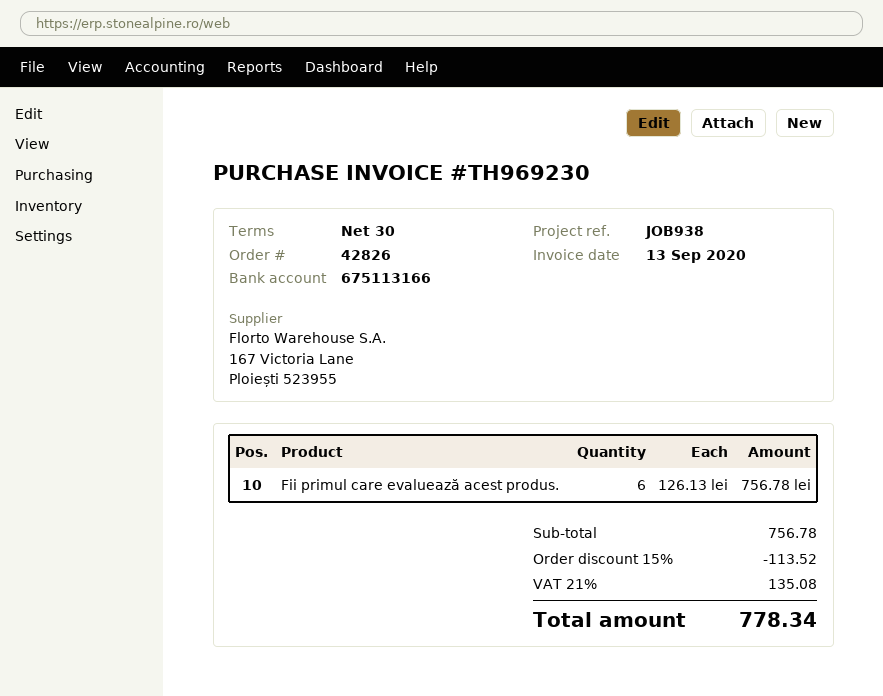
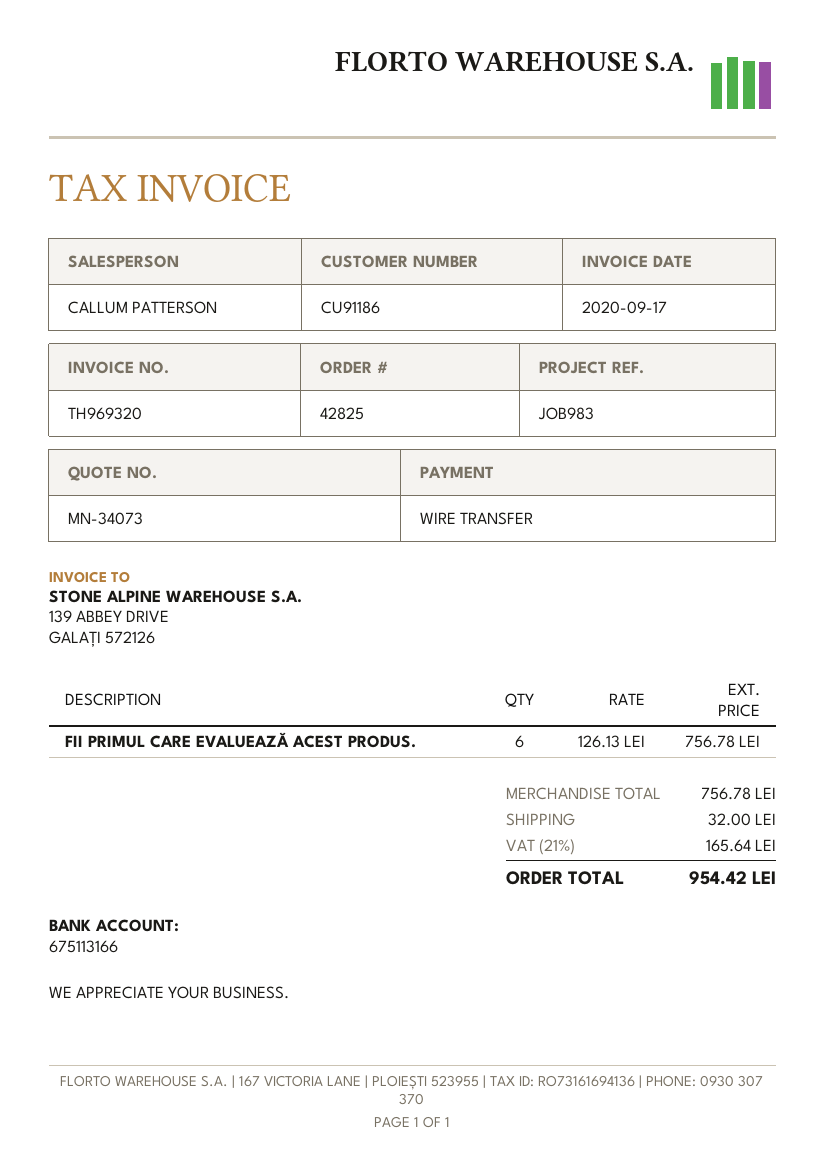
order number: 42826 -> 42825
invoice number: TH969230 -> TH969320
invoice date: 2020-09-13 -> 2020-09-17
reference: JOB938 -> JOB983
discount: 15% = 113.52 -> none
shipping: none -> 32.00
tax: 21% = 135.08 -> 21% = 165.64
total: 778.34 -> 954.42

